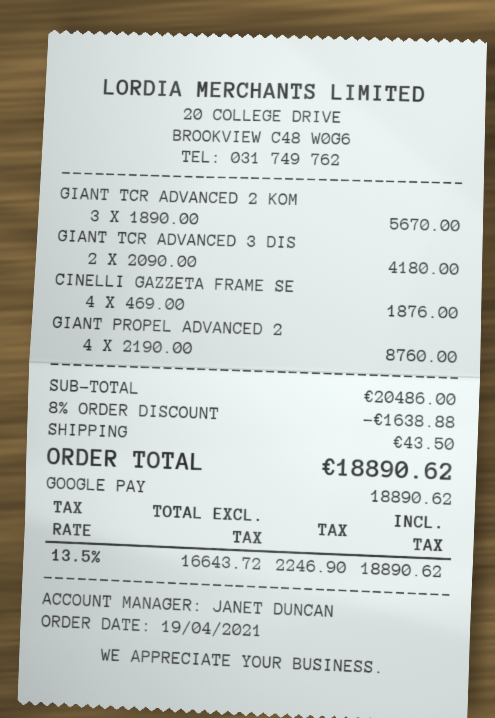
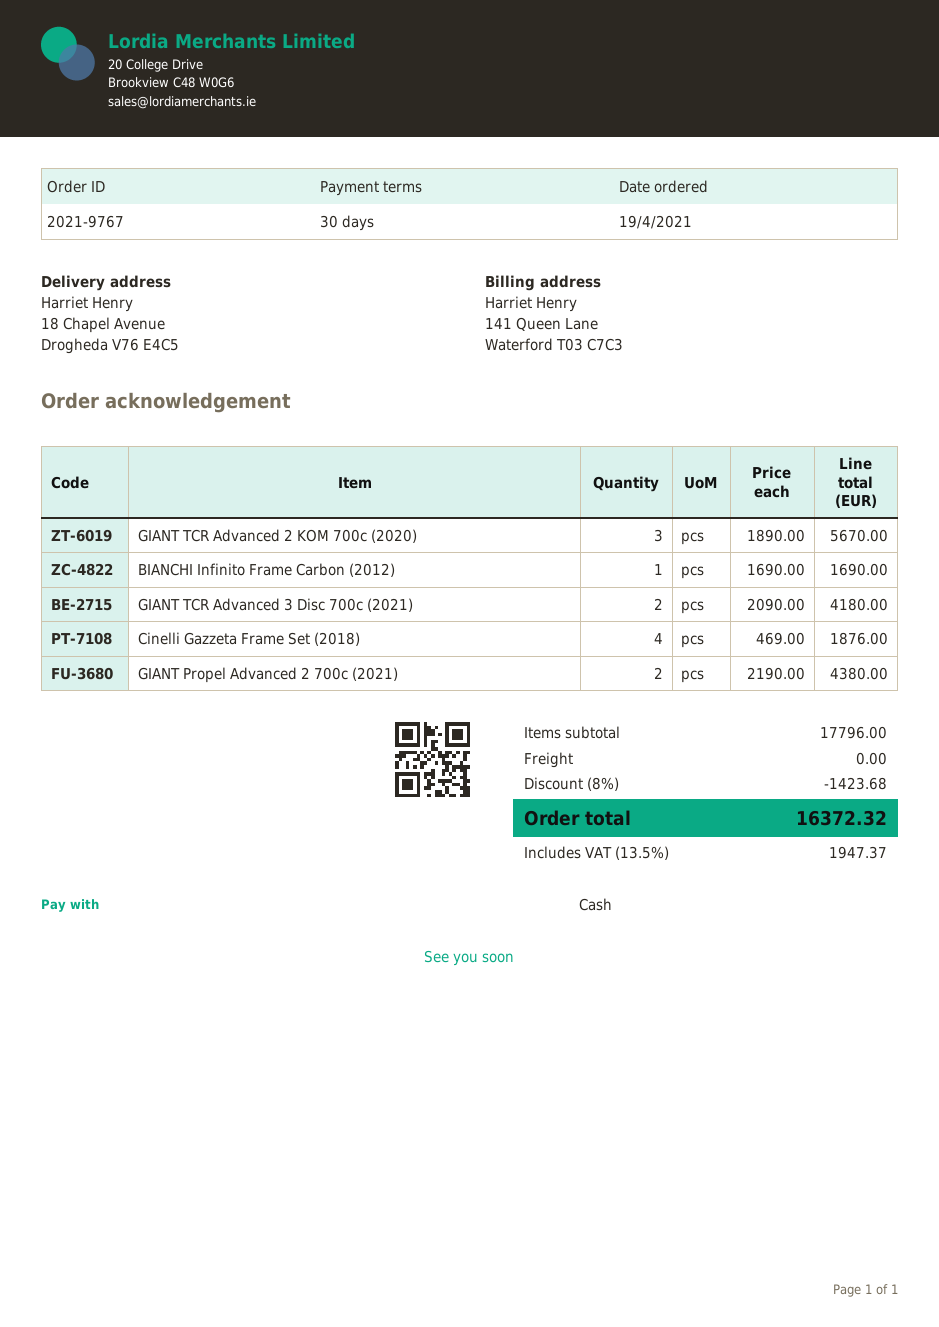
payment method: Google Pay -> cash
GIANT PROPEL ADVANCED 2: 4 x 2190.00 = 8760.00 -> 2 x 2190.00 = 4380.00
BIANCHI Infinito Frame Carbon (2012): none -> 1 x 1690.00 = 1690.00
subtotal: 20486.00 -> 17796.00
discount: 8% = 1638.88 -> 8% = 1423.68
shipping: 43.50 -> 0.00
tax: 13.5% = 2246.90 -> 13.5% = 1947.37
total: 18890.62 -> 16372.32

